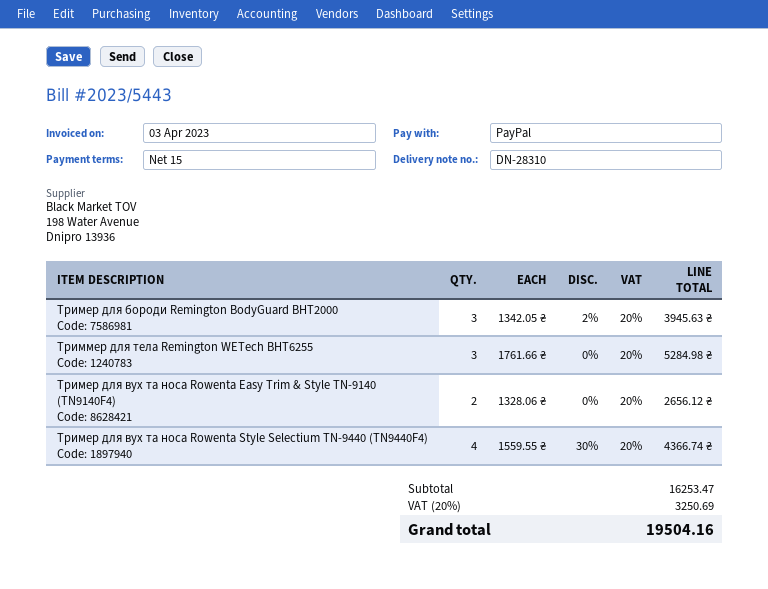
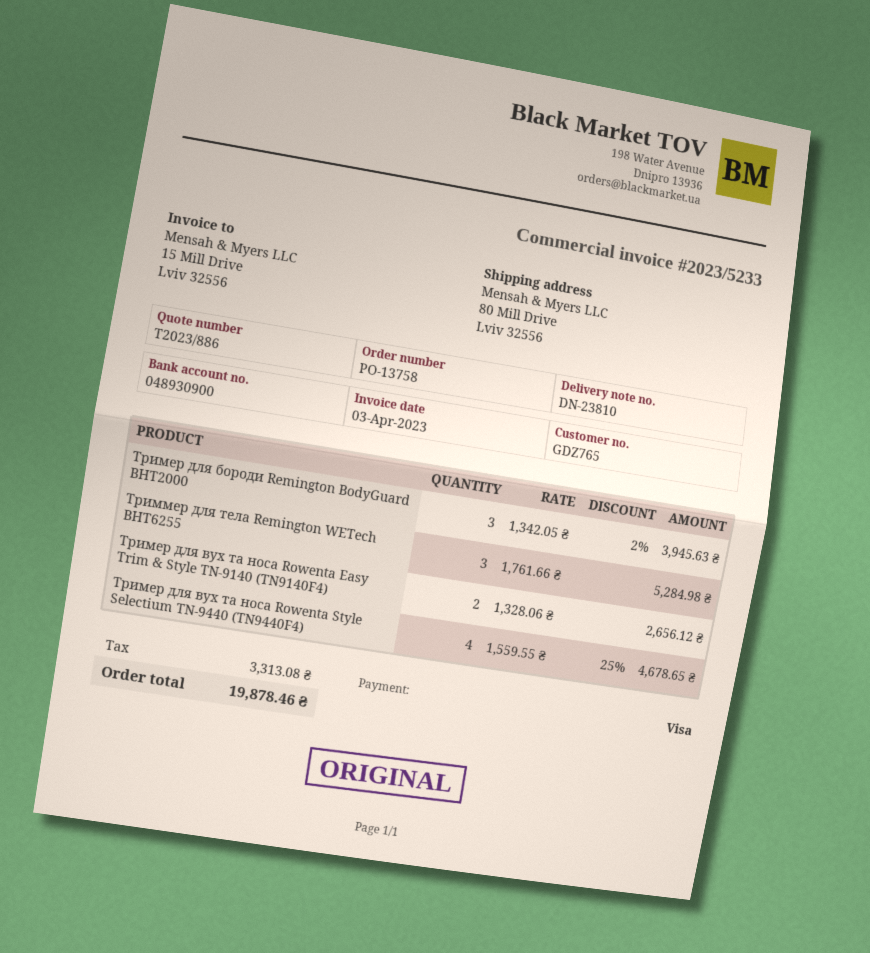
delivery note number: DN-28310 -> DN-23810
invoice number: 2023/5443 -> 2023/5233
payment method: PayPal -> Visa
Тример для вух та носа Rowenta Style Selectium TN-9440 (TN9440F4): 4 x 1559.55 - 30% = 4366.74 -> 4 x 1559.55 - 25% = 4678.65
tax: 3250.69 -> 3313.08
total: 19504.16 -> 19878.46

